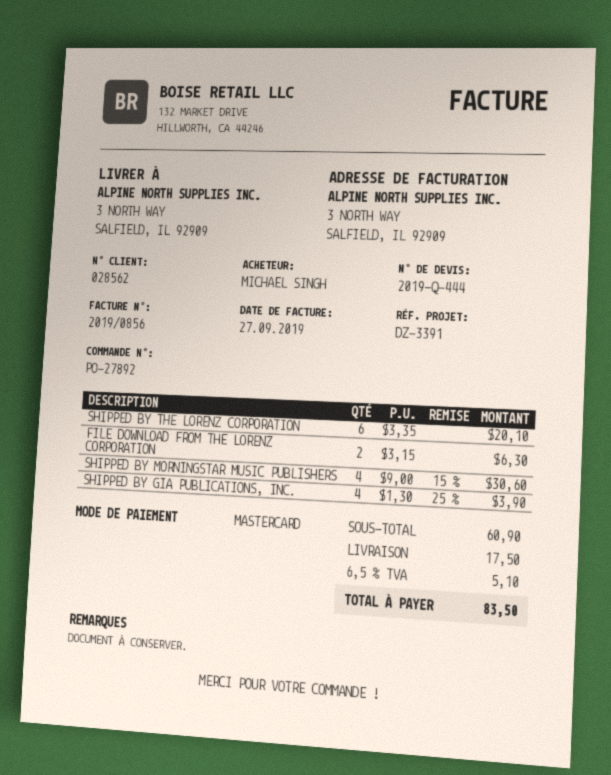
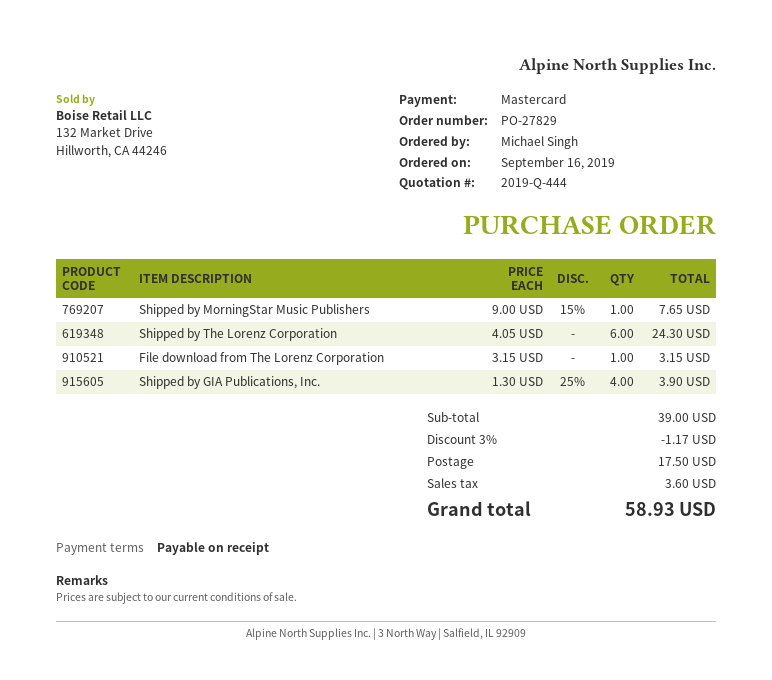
order number: PO-27892 -> PO-27829
SHIPPED BY THE LORENZ CORPORATION: 6 x 3.35 = 20.10 -> 6 x 4.05 = 24.30
FILE DOWNLOAD FROM THE LORENZ CORPORATION: 2 x 3.15 = 6.30 -> 1 x 3.15 = 3.15
SHIPPED BY MORNINGSTAR MUSIC PUBLISHERS: 4 x 9.00 - 15% = 30.60 -> 1 x 9.00 - 15% = 7.65
subtotal: 60.90 -> 39.00
discount: none -> 3% = 1.17
tax: 5.10 -> 3.60
total: 83.50 -> 58.93

